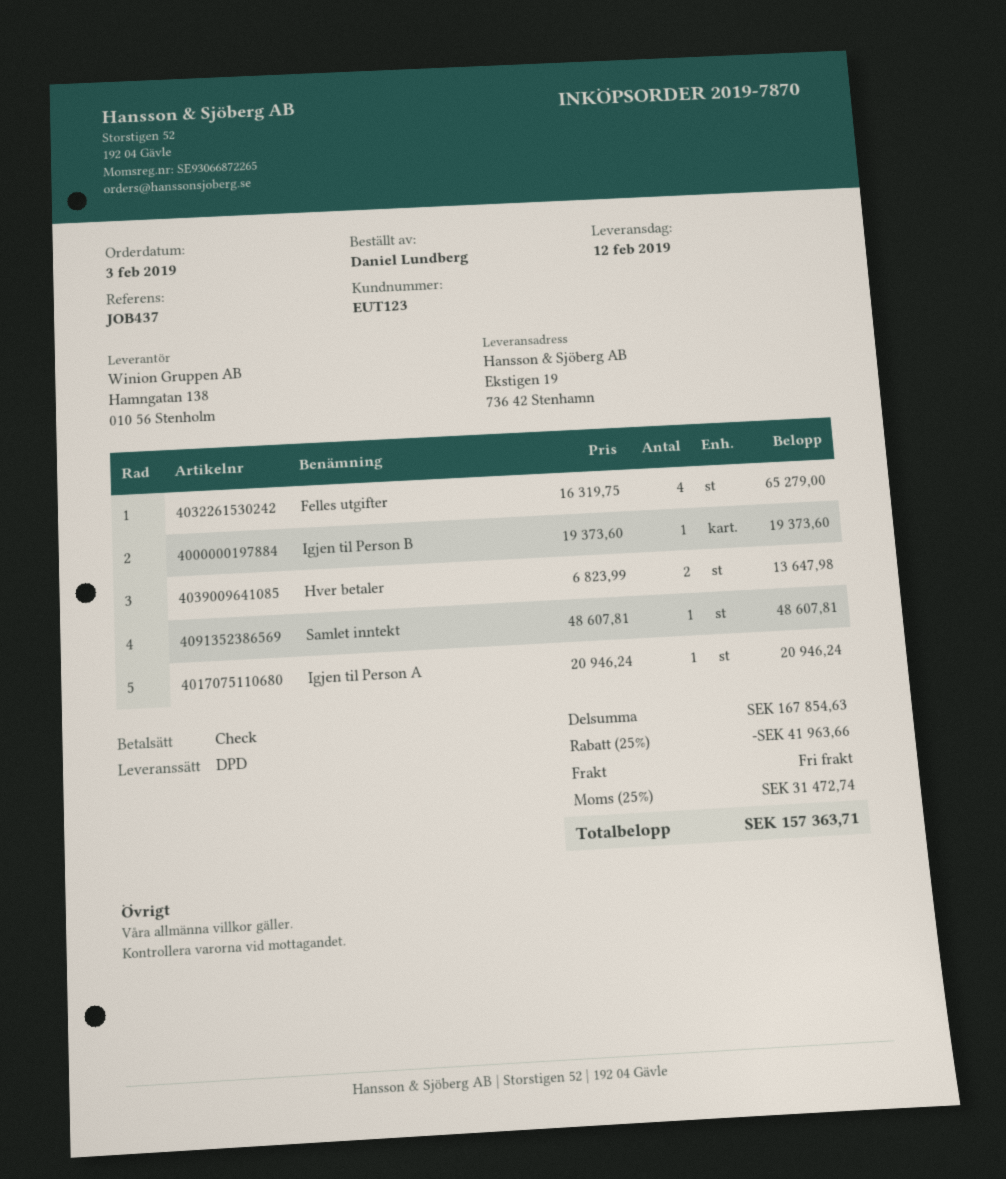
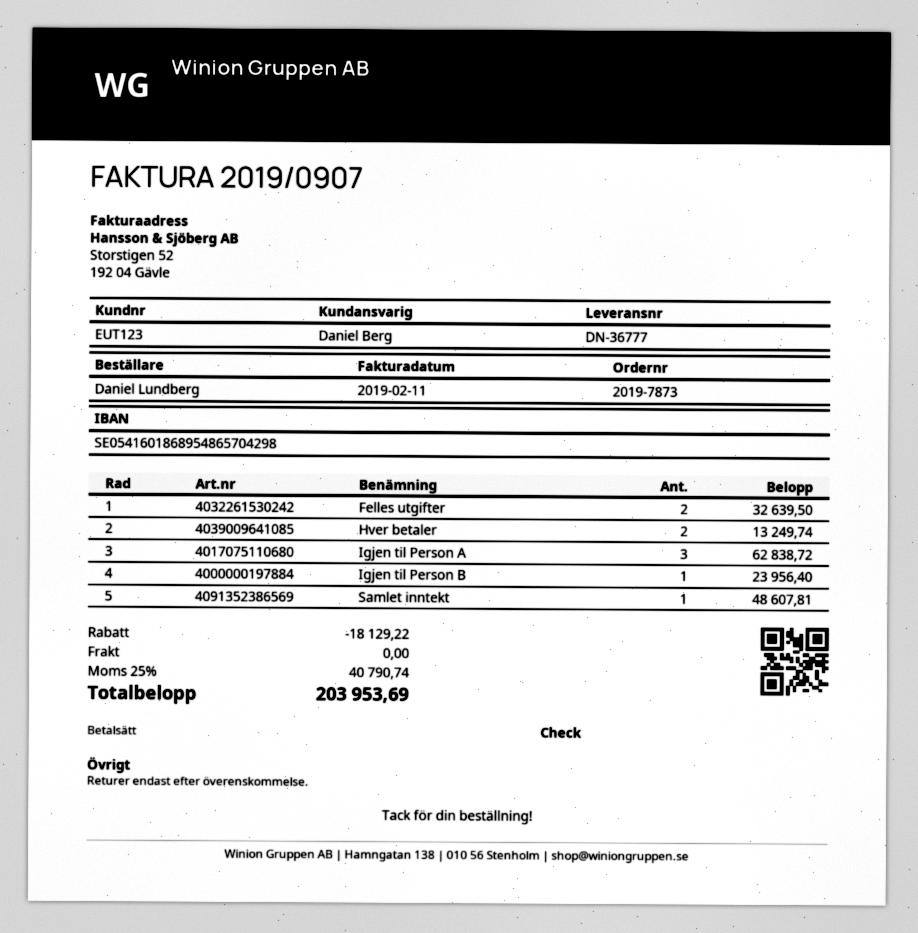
order number: 2019-7870 -> 2019-7873
Felles utgifter: 4 for 65279.00 -> 2 for 32639.50
Igjen til Person B: 1 for 19373.60 -> 1 for 23956.40
Hver betaler: 2 for 13647.98 -> 2 for 13249.74
Igjen til Person A: 1 for 20946.24 -> 3 for 62838.72
discount: 41963.66 -> 18129.22
tax: 25% = 31472.74 -> 25% = 40790.74
total: 157363.71 -> 203953.69

